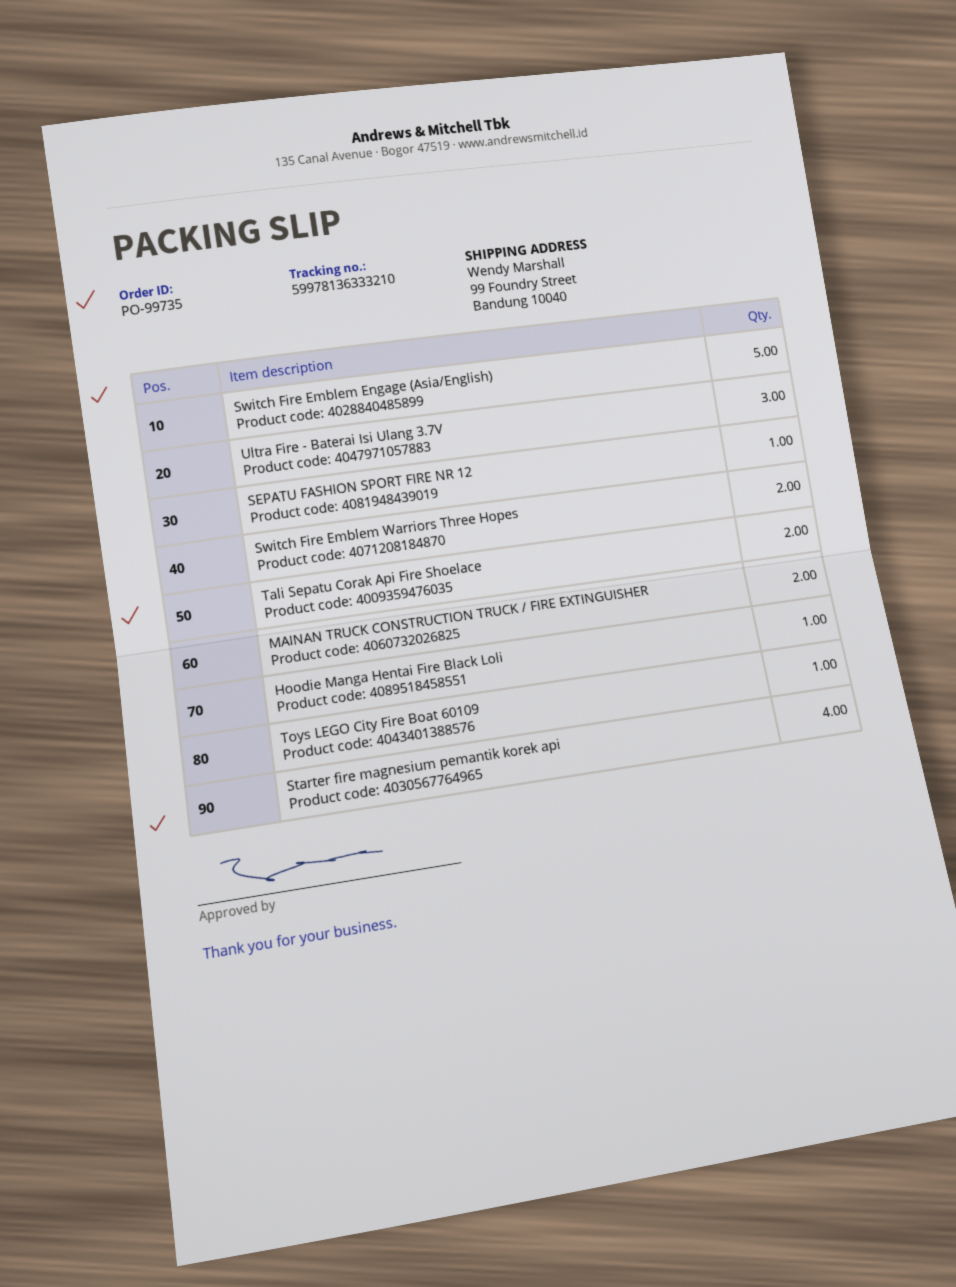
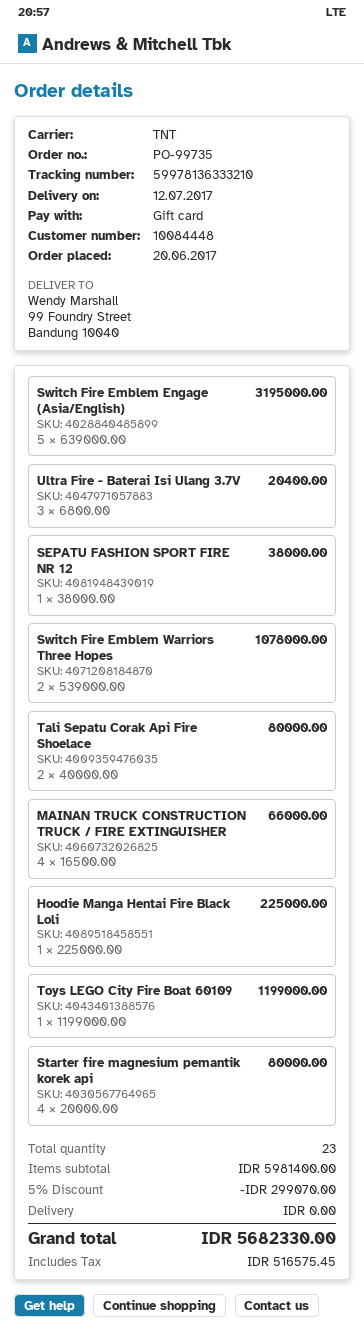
MAINAN TRUCK CONSTRUCTION TRUCK / FIRE EXTINGUISHER: 2 -> 4

